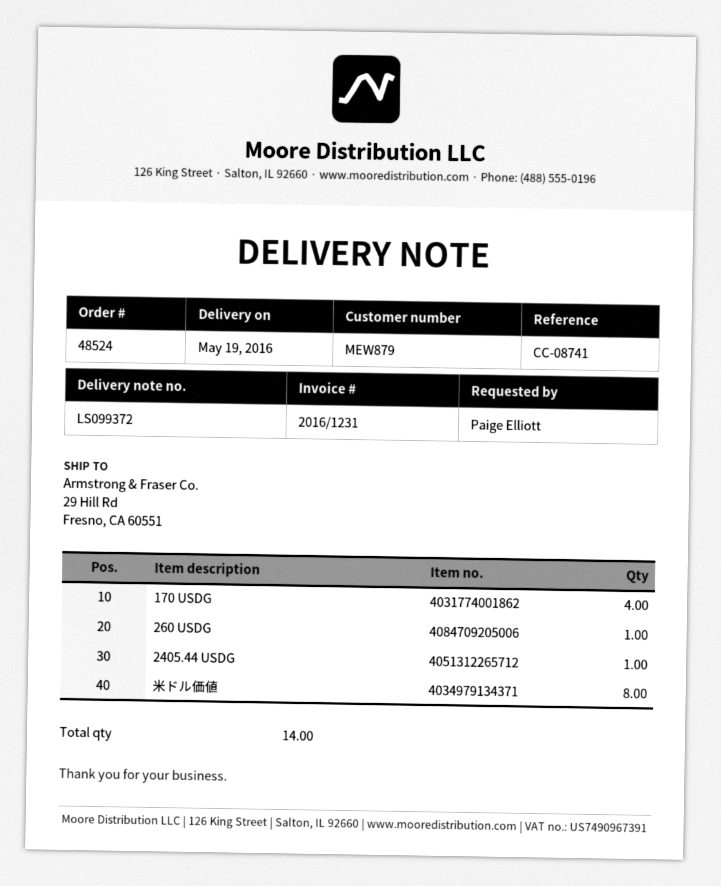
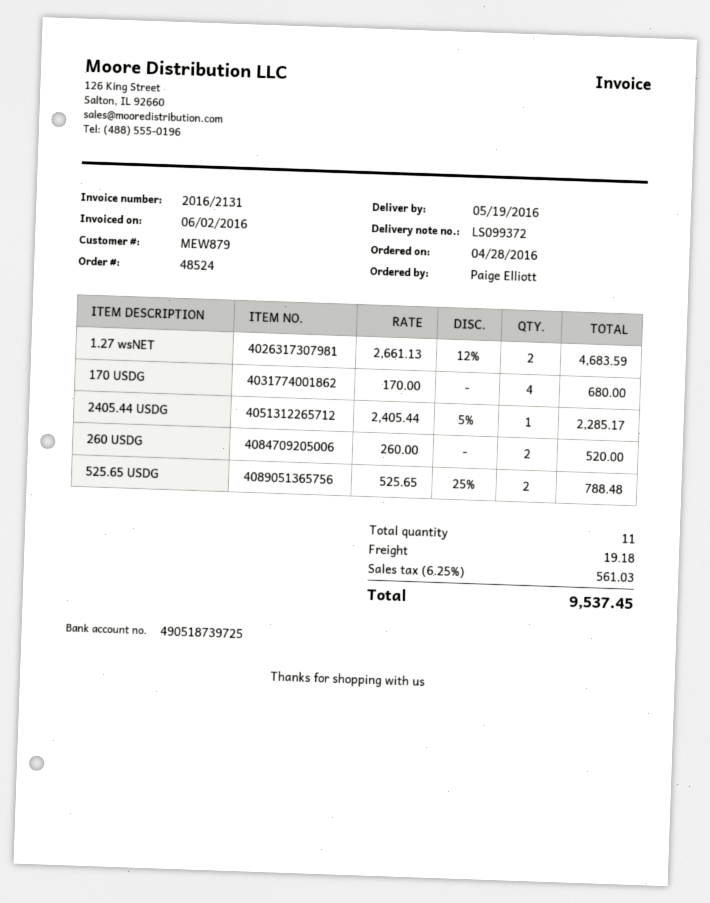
invoice number: 2016/1231 -> 2016/2131
260 USDG: 1 -> 2
米ドル価値: 8 -> none
1.27 wsNET: none -> 2
525.65 USDG: none -> 2
total quantity: 14 -> 11

